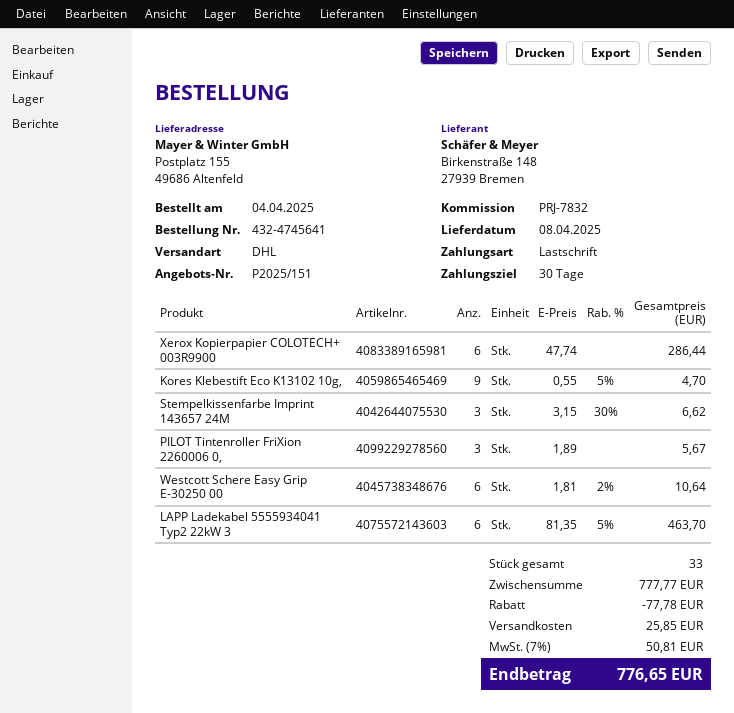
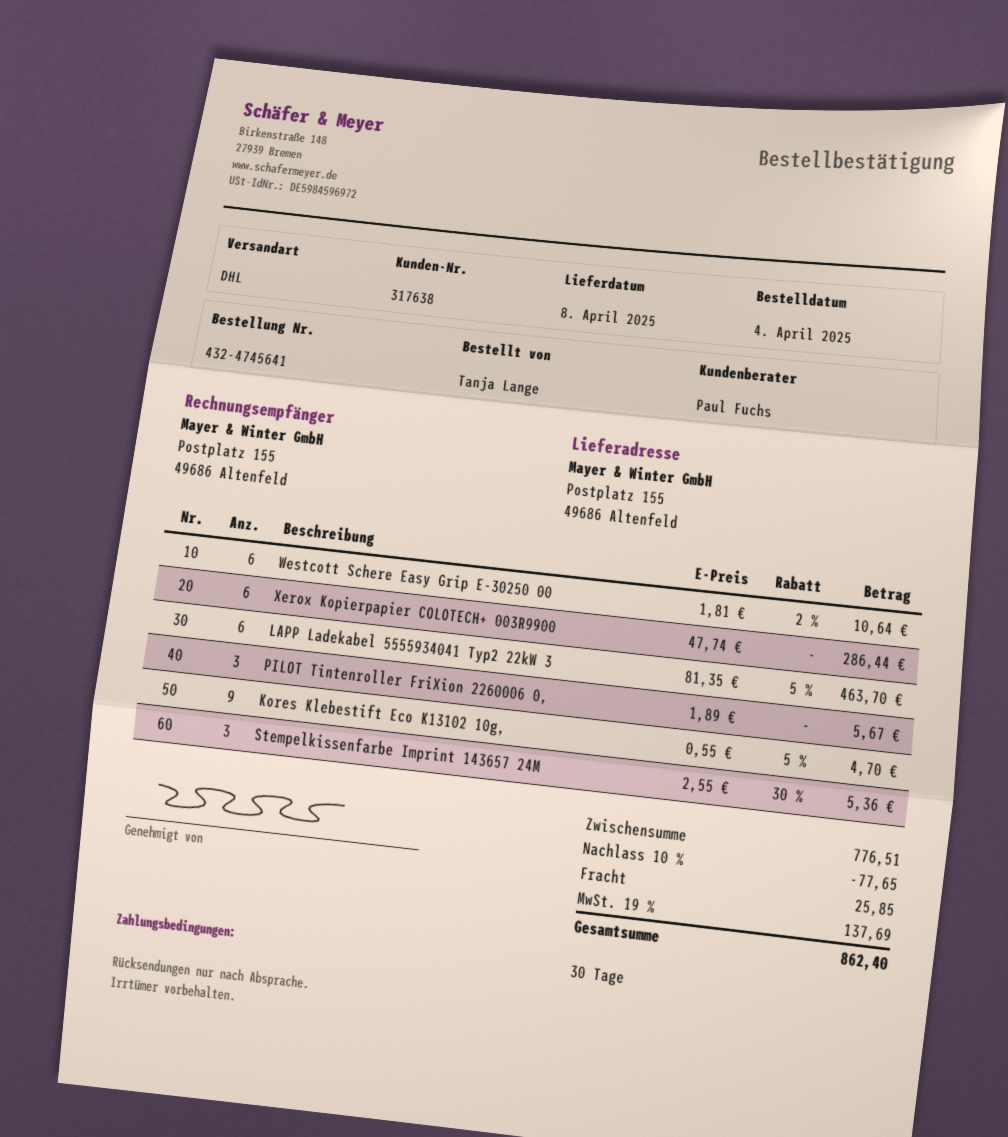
Stempelkissenfarbe Imprint 143657 24M: 3 x 3.15 - 30% = 6.62 -> 3 x 2.55 - 30% = 5.36
subtotal: 777.77 -> 776.51
discount: 77.78 -> 77.65
tax: 7% = 50.81 -> 19% = 137.69
total: 776.65 -> 862.40

